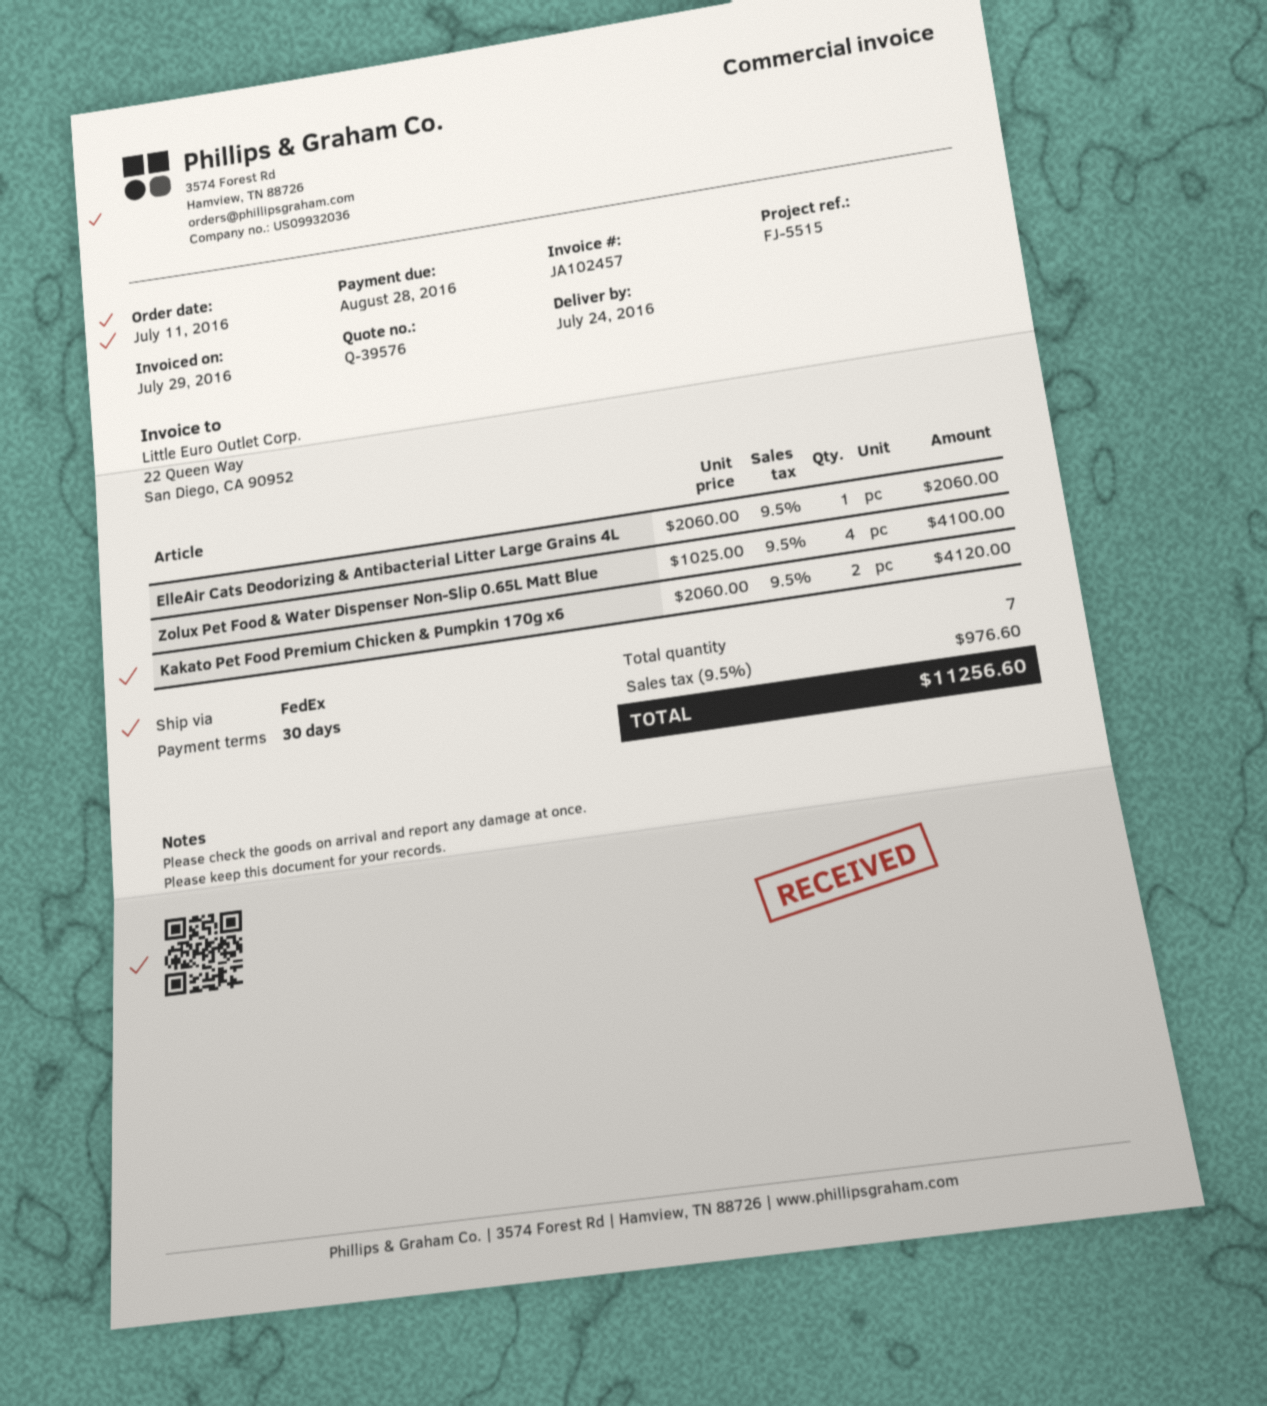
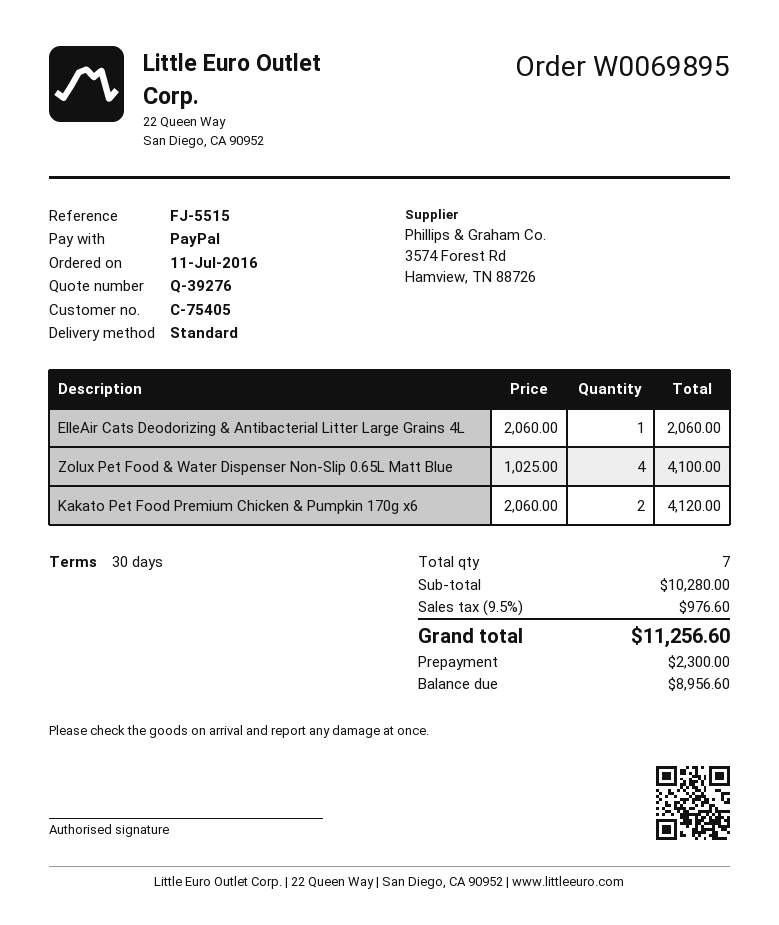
quote number: Q-39576 -> Q-39276
shipping method: FedEx -> standard

